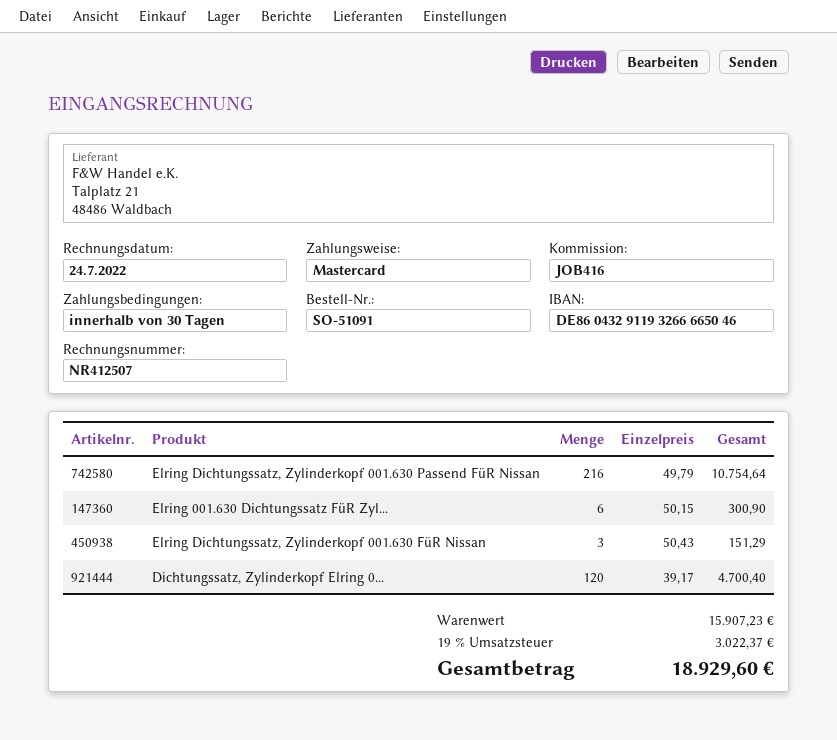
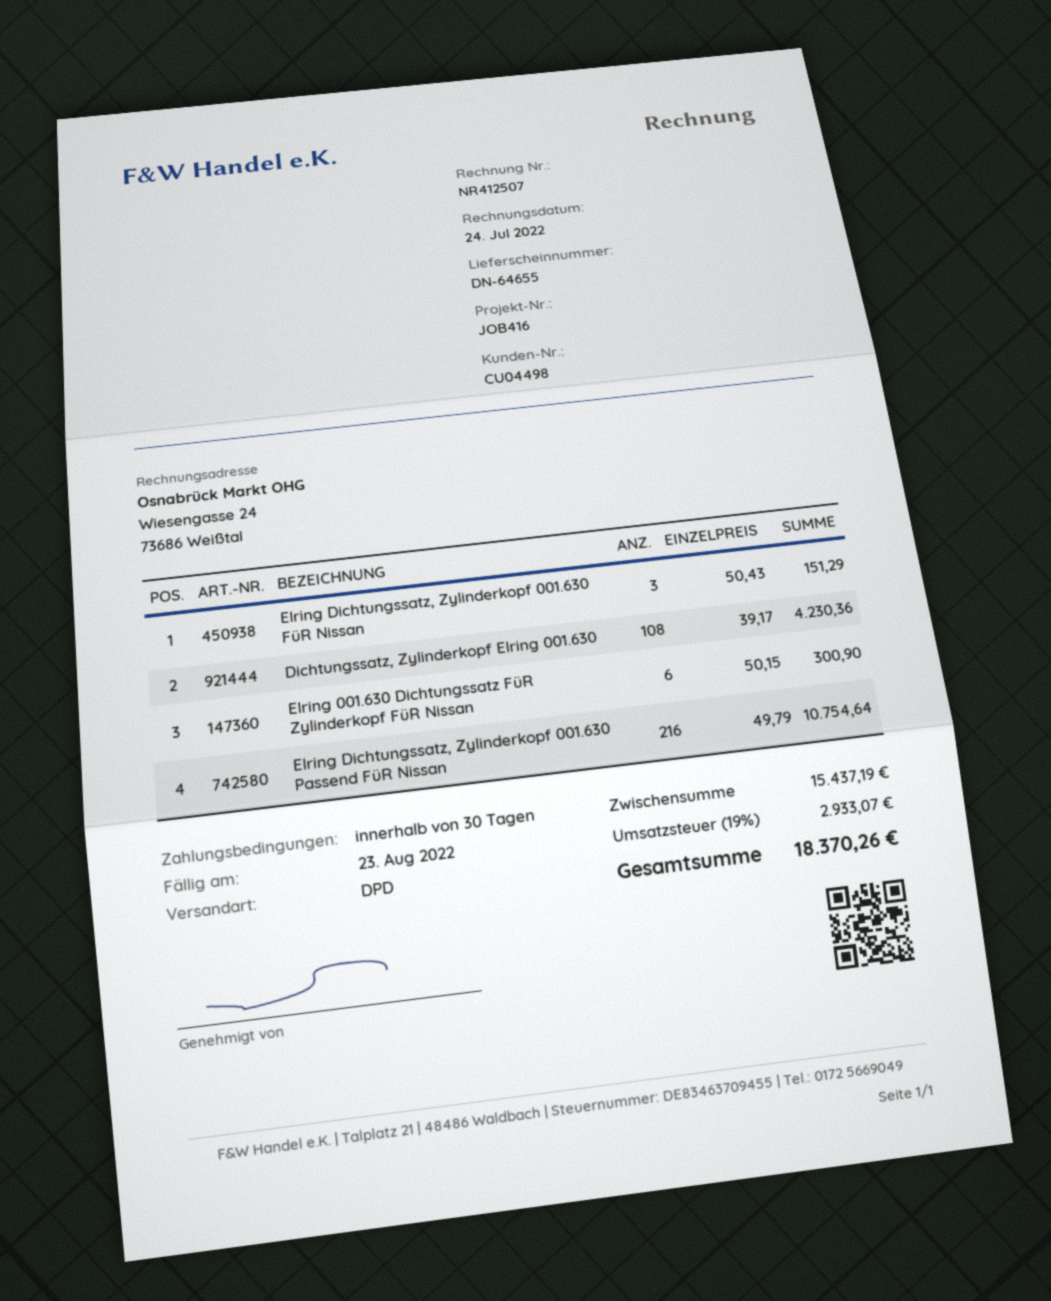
Dichtungssatz, Zylinderkopf Elring 0...: 120 x 39.17 = 4700.40 -> 108 x 39.17 = 4230.36
subtotal: 15907.23 -> 15437.19
tax: 19% = 3022.37 -> 19% = 2933.07
total: 18929.60 -> 18370.26

